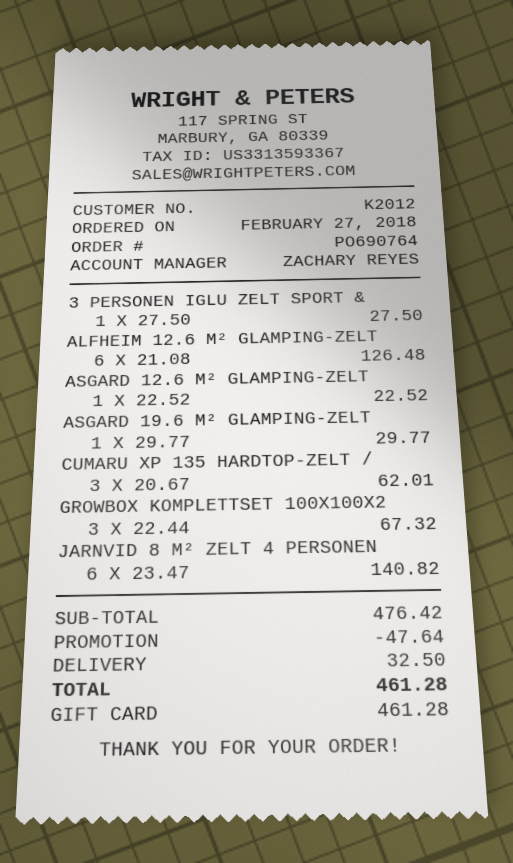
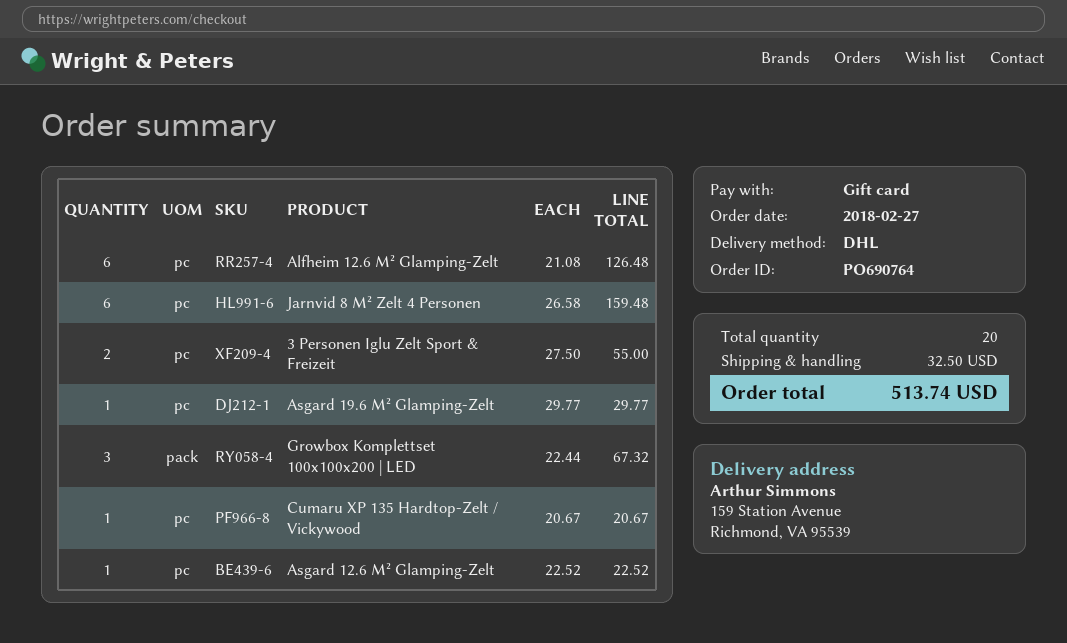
3 PERSONEN IGLU ZELT SPORT &: 1 x 27.50 = 27.50 -> 2 x 27.50 = 55.00
CUMARU XP 135 HARDTOP-ZELT /: 3 x 20.67 = 62.01 -> 1 x 20.67 = 20.67
JARNVID 8 M² ZELT 4 PERSONEN: 6 x 23.47 = 140.82 -> 6 x 26.58 = 159.48
discount: 47.64 -> none
total: 461.28 -> 513.74

